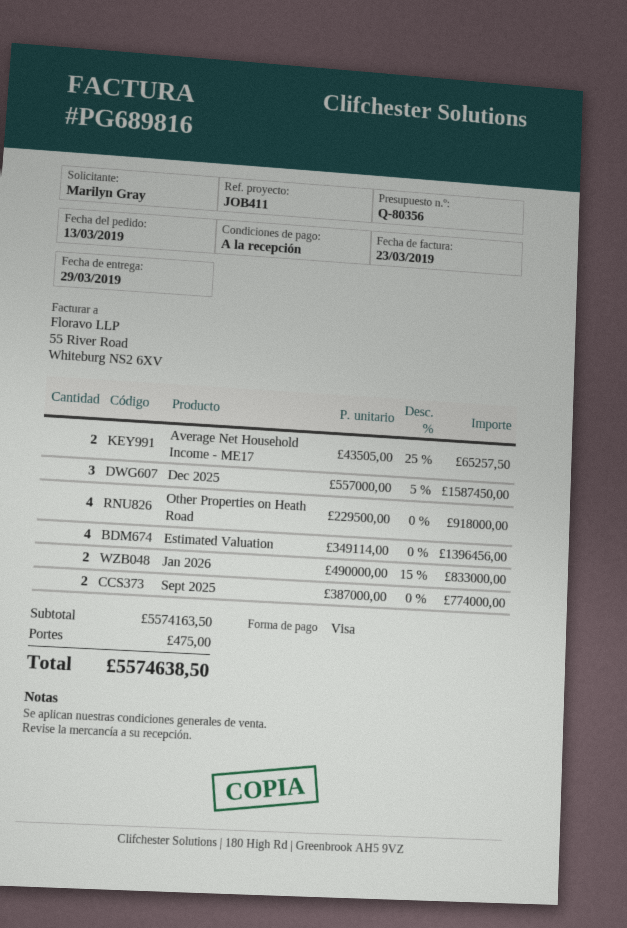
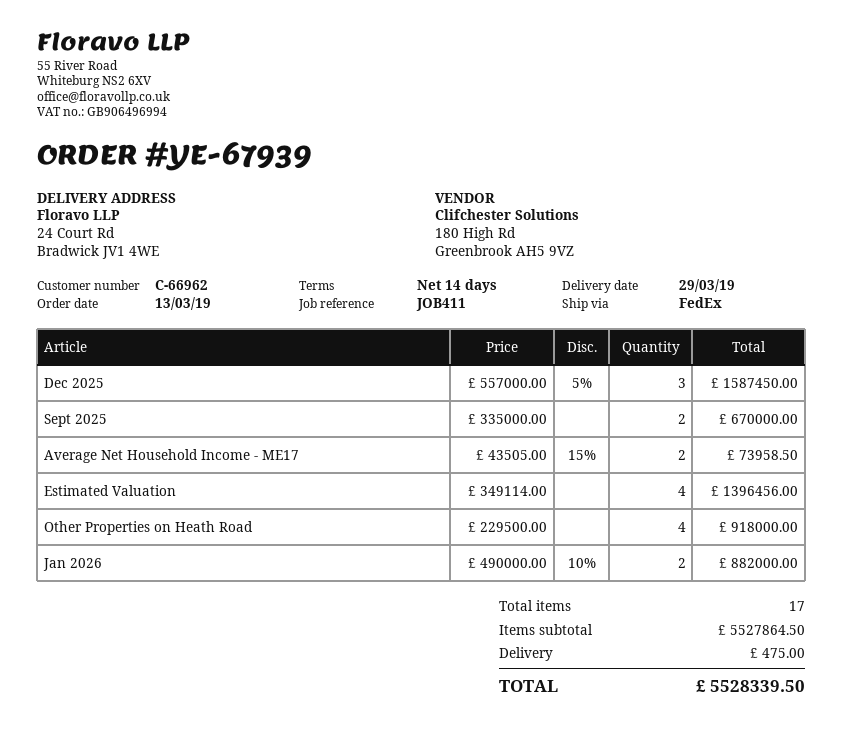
payment terms: on receipt -> 14 days
Average Net Household Income - ME17: 2 x 43505.00 - 25% = 65257.50 -> 2 x 43505.00 - 15% = 73958.50
Jan 2026: 2 x 490000.00 - 15% = 833000.00 -> 2 x 490000.00 - 10% = 882000.00
Sept 2025: 2 x 387000.00 = 774000.00 -> 2 x 335000.00 = 670000.00
subtotal: 5574163.50 -> 5527864.50
total: 5574638.50 -> 5528339.50

